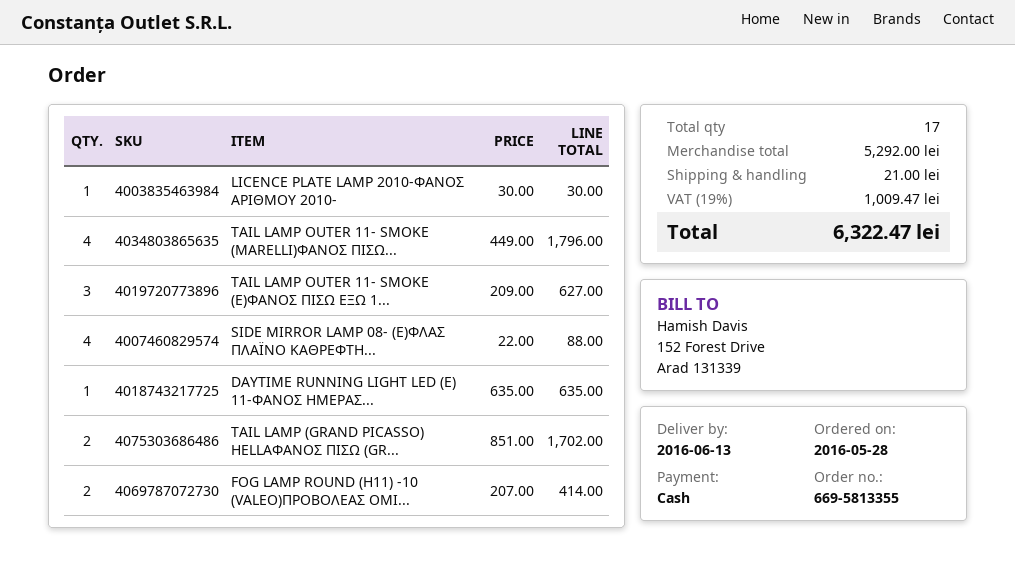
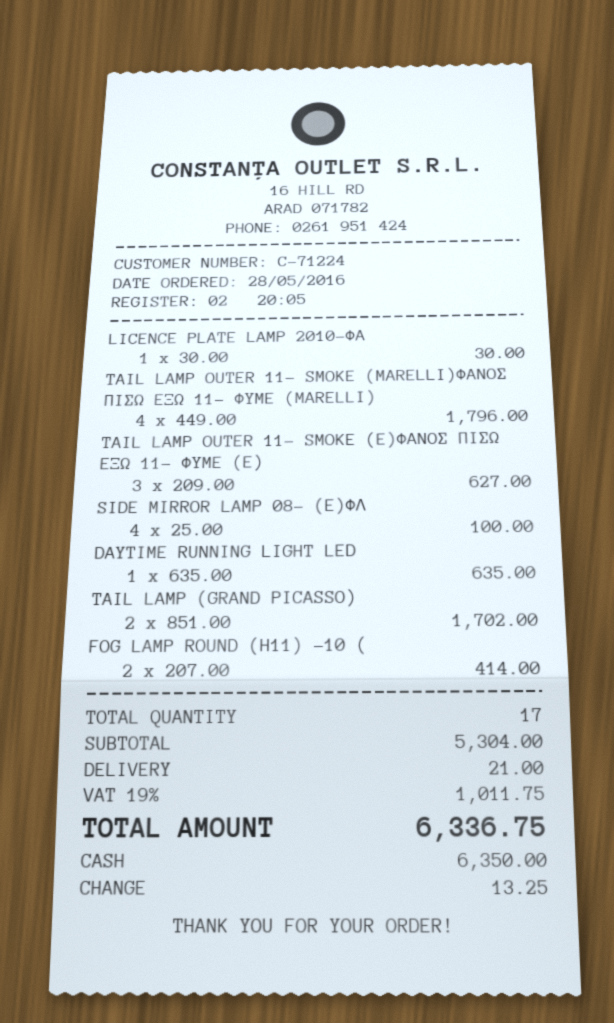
SIDE MIRROR LAMP 08- (E)ΦΛΑΣ ΠΛΑΪΝΟ ΚΑΘΡΕΦΤΗ...: 4 x 22.00 = 88.00 -> 4 x 25.00 = 100.00
subtotal: 5292.00 -> 5304.00
tax: 19% = 1009.47 -> 19% = 1011.75
total: 6322.47 -> 6336.75

